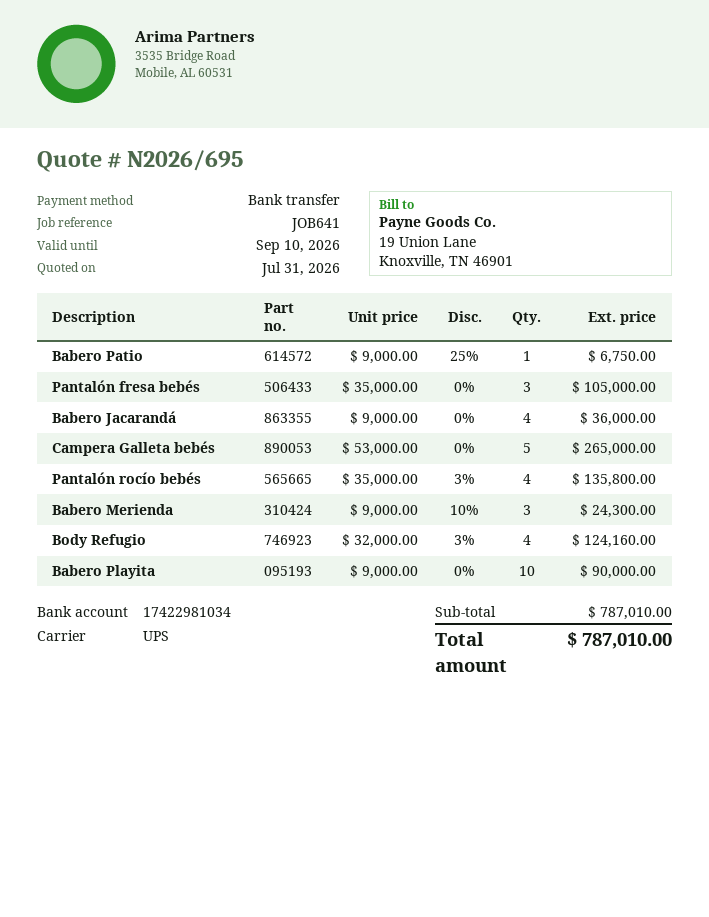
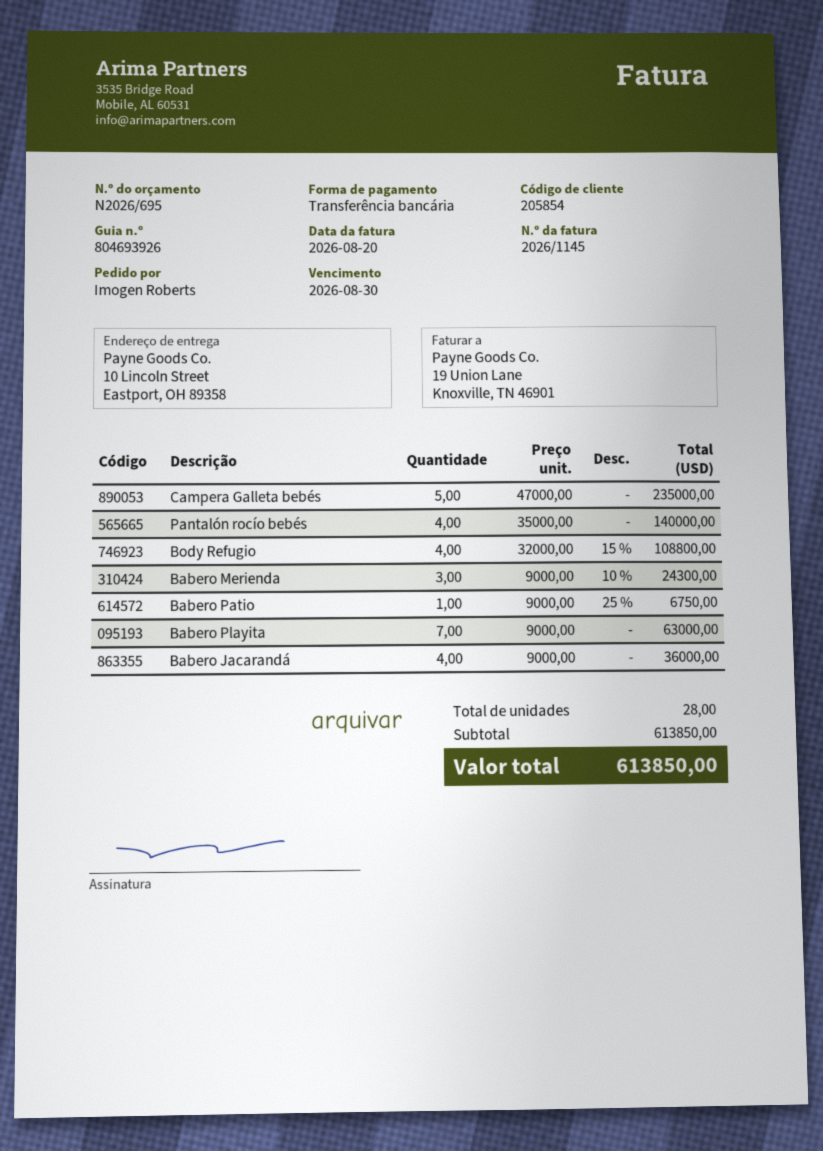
Pantalón fresa bebés: 3 x 35000.00 = 105000.00 -> none
Campera Galleta bebés: 5 x 53000.00 = 265000.00 -> 5 x 47000.00 = 235000.00
Pantalón rocío bebés: 4 x 35000.00 - 3% = 135800.00 -> 4 x 35000.00 = 140000.00
Body Refugio: 4 x 32000.00 - 3% = 124160.00 -> 4 x 32000.00 - 15% = 108800.00
Babero Playita: 10 x 9000.00 = 90000.00 -> 7 x 9000.00 = 63000.00
subtotal: 787010.00 -> 613850.00
total: 787010.00 -> 613850.00

